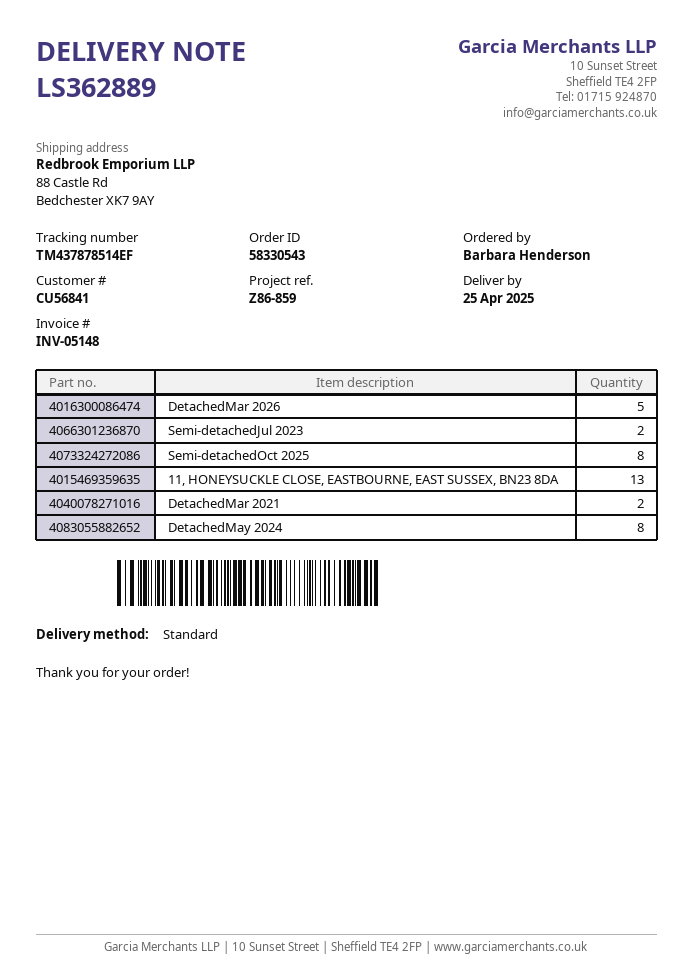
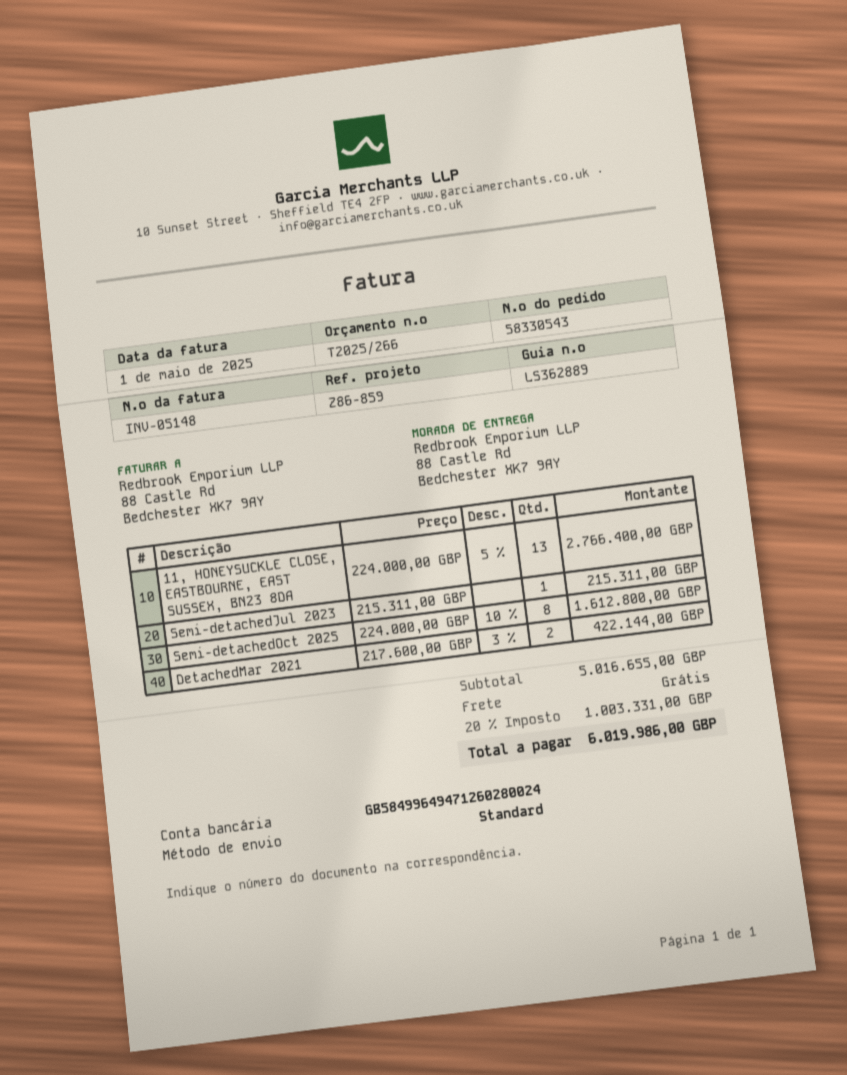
DetachedMar 2026: 5 -> none
Semi-detachedJul 2023: 2 -> 1
DetachedMay 2024: 8 -> none

